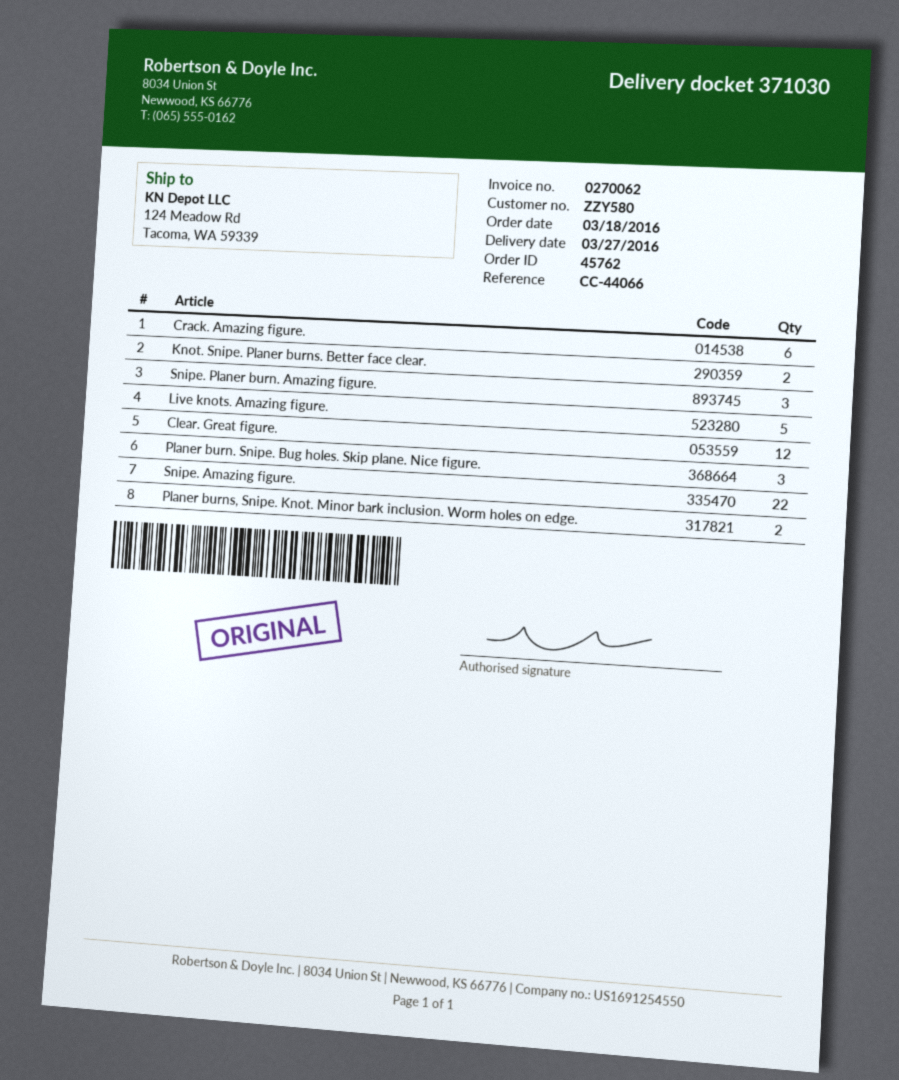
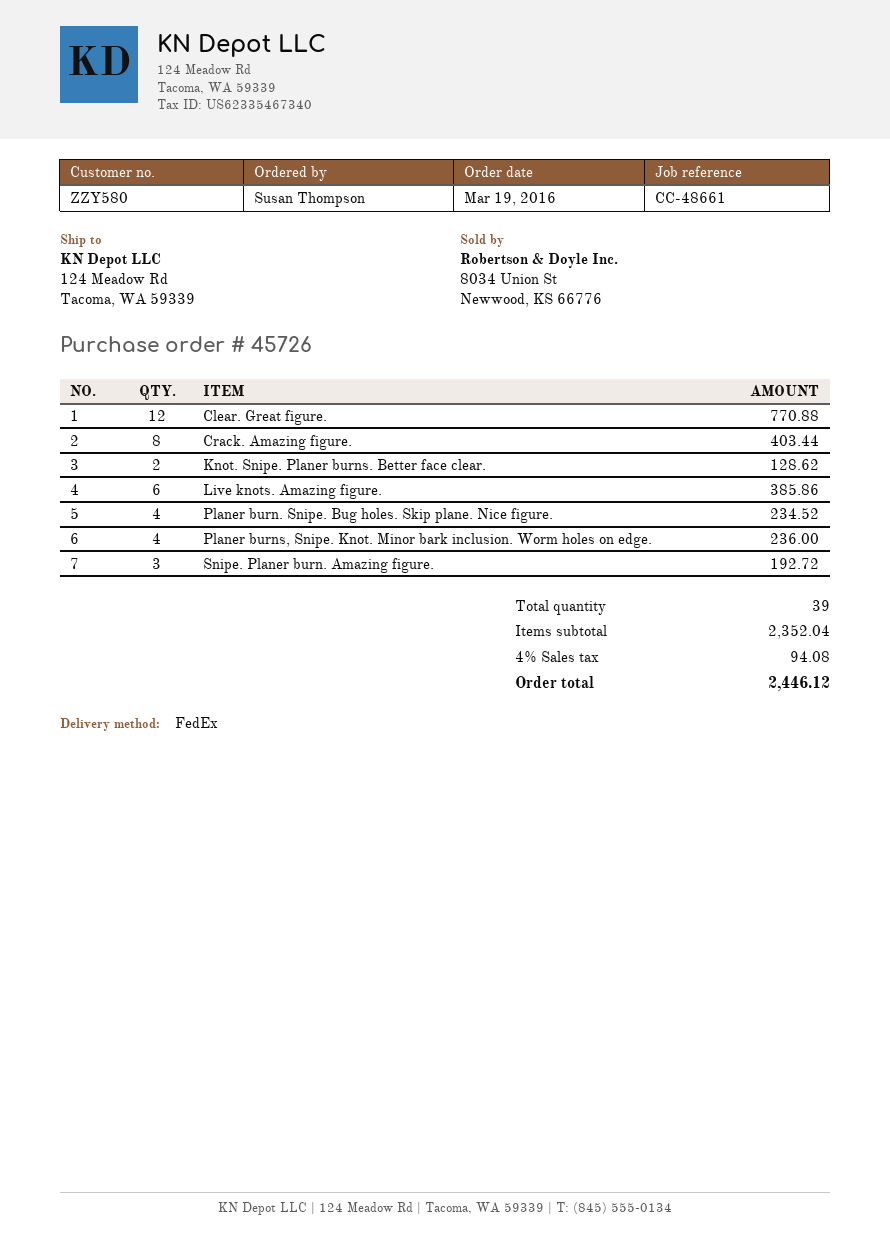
order number: 45762 -> 45726
order date: 2016-03-18 -> 2016-03-19
reference: CC-44066 -> CC-48661
Crack. Amazing figure.: 6 -> 8
Live knots. Amazing figure.: 5 -> 6
Planer burn. Snipe. Bug holes. Skip plane. Nice figure.: 3 -> 4
Snipe. Amazing figure.: 22 -> none
Planer burns, Snipe. Knot. Minor bark inclusion. Worm holes on edge.: 2 -> 4

